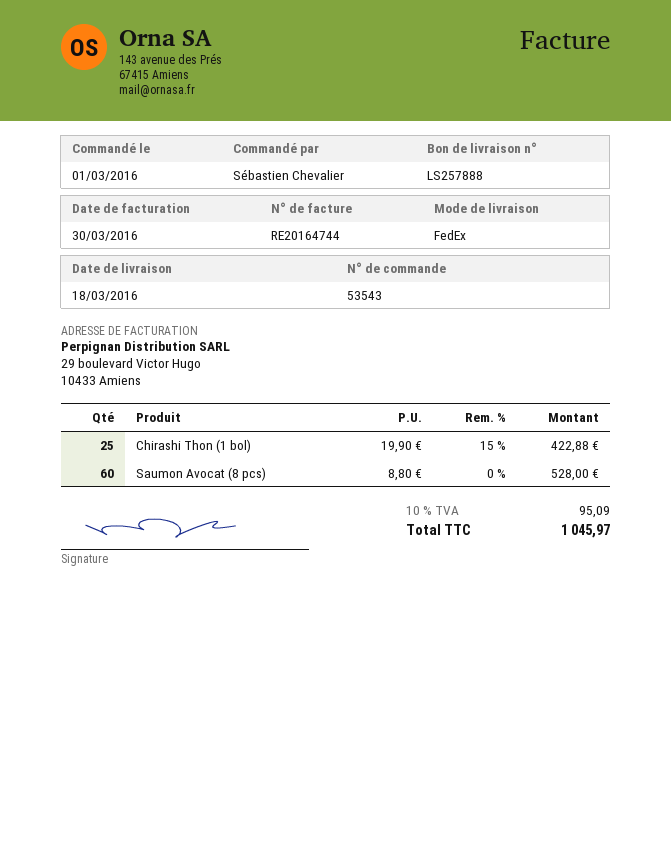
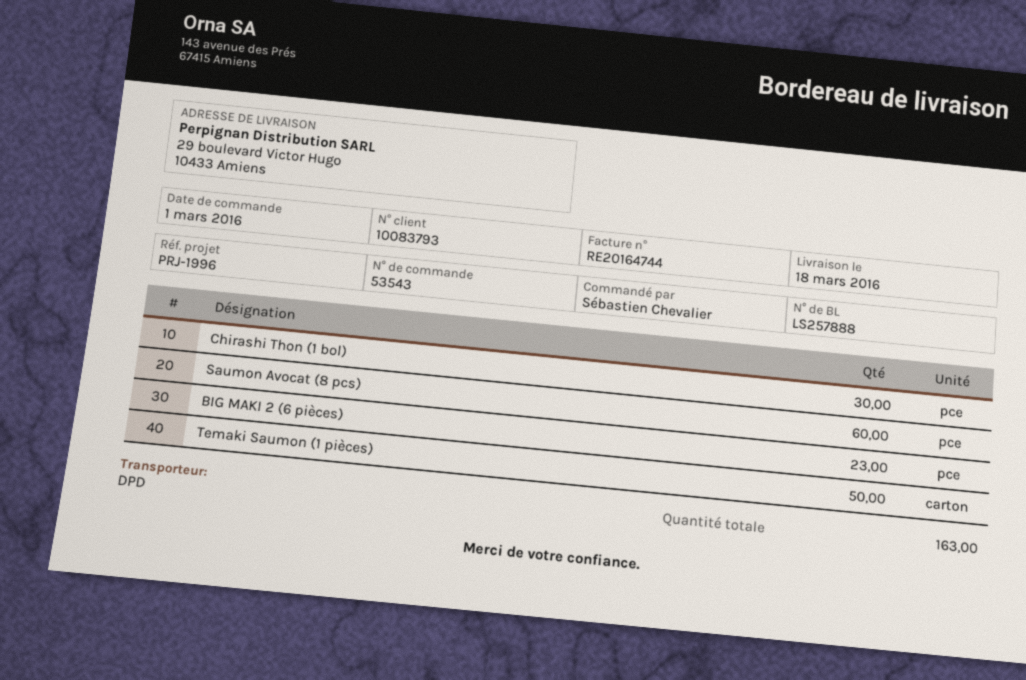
shipping method: FedEx -> DPD
Chirashi Thon (1 bol): 25 -> 30
BIG MAKI 2 (6 pièces): none -> 23
Temaki Saumon (1 pièces): none -> 50

